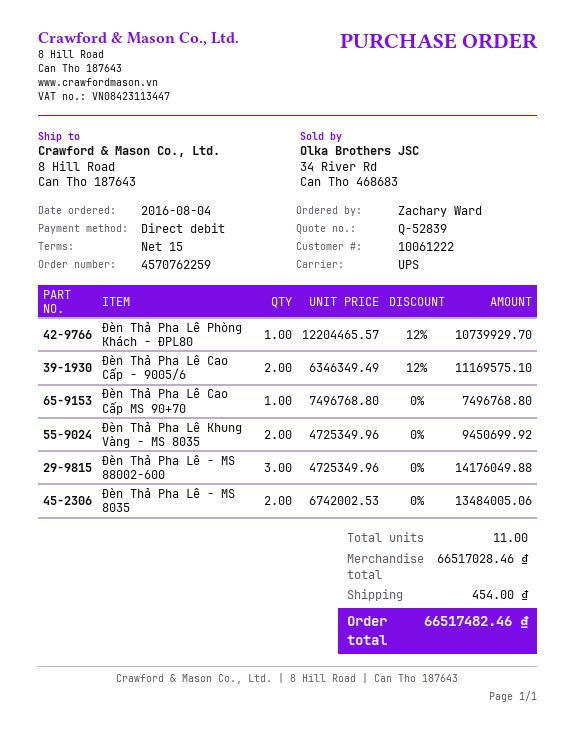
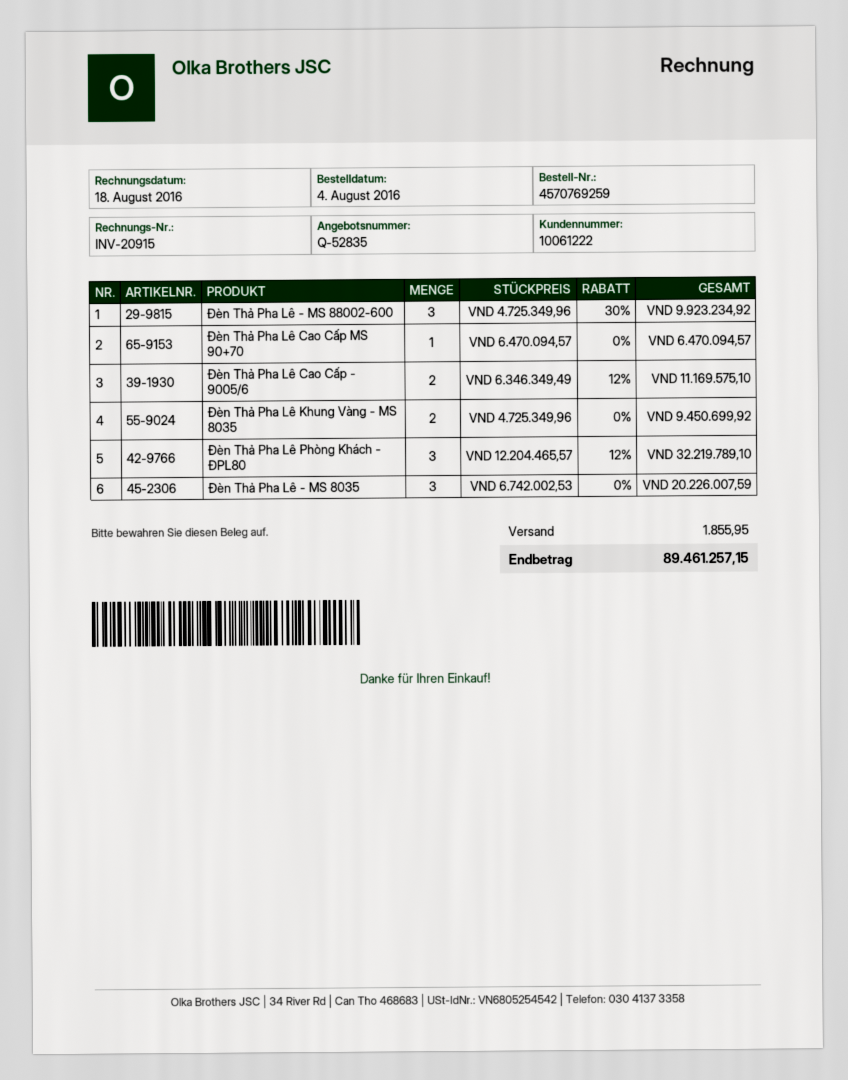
quote number: Q-52839 -> Q-52835
order number: 4570762259 -> 4570769259
Đèn Thả Pha Lê Phòng Khách - ĐPL80: 1 x 12204465.57 - 12% = 10739929.70 -> 3 x 12204465.57 - 12% = 32219789.10
Đèn Thả Pha Lê Cao Cấp MS 90+70: 1 x 7496768.80 = 7496768.80 -> 1 x 6470094.57 = 6470094.57
Đèn Thả Pha Lê - MS 88002-600: 3 x 4725349.96 = 14176049.88 -> 3 x 4725349.96 - 30% = 9923234.92
Đèn Thả Pha Lê - MS 8035: 2 x 6742002.53 = 13484005.06 -> 3 x 6742002.53 = 20226007.59
shipping: 454.00 -> 1855.95
total: 66517482.46 -> 89461257.15

